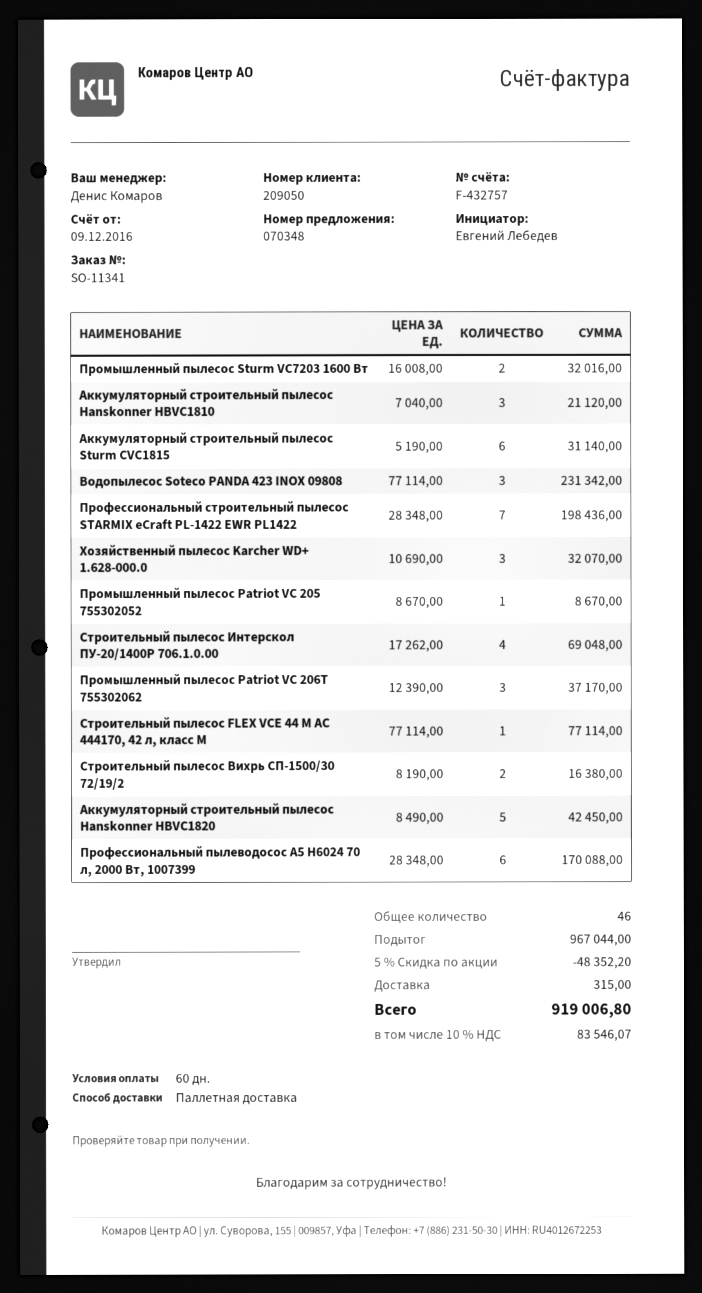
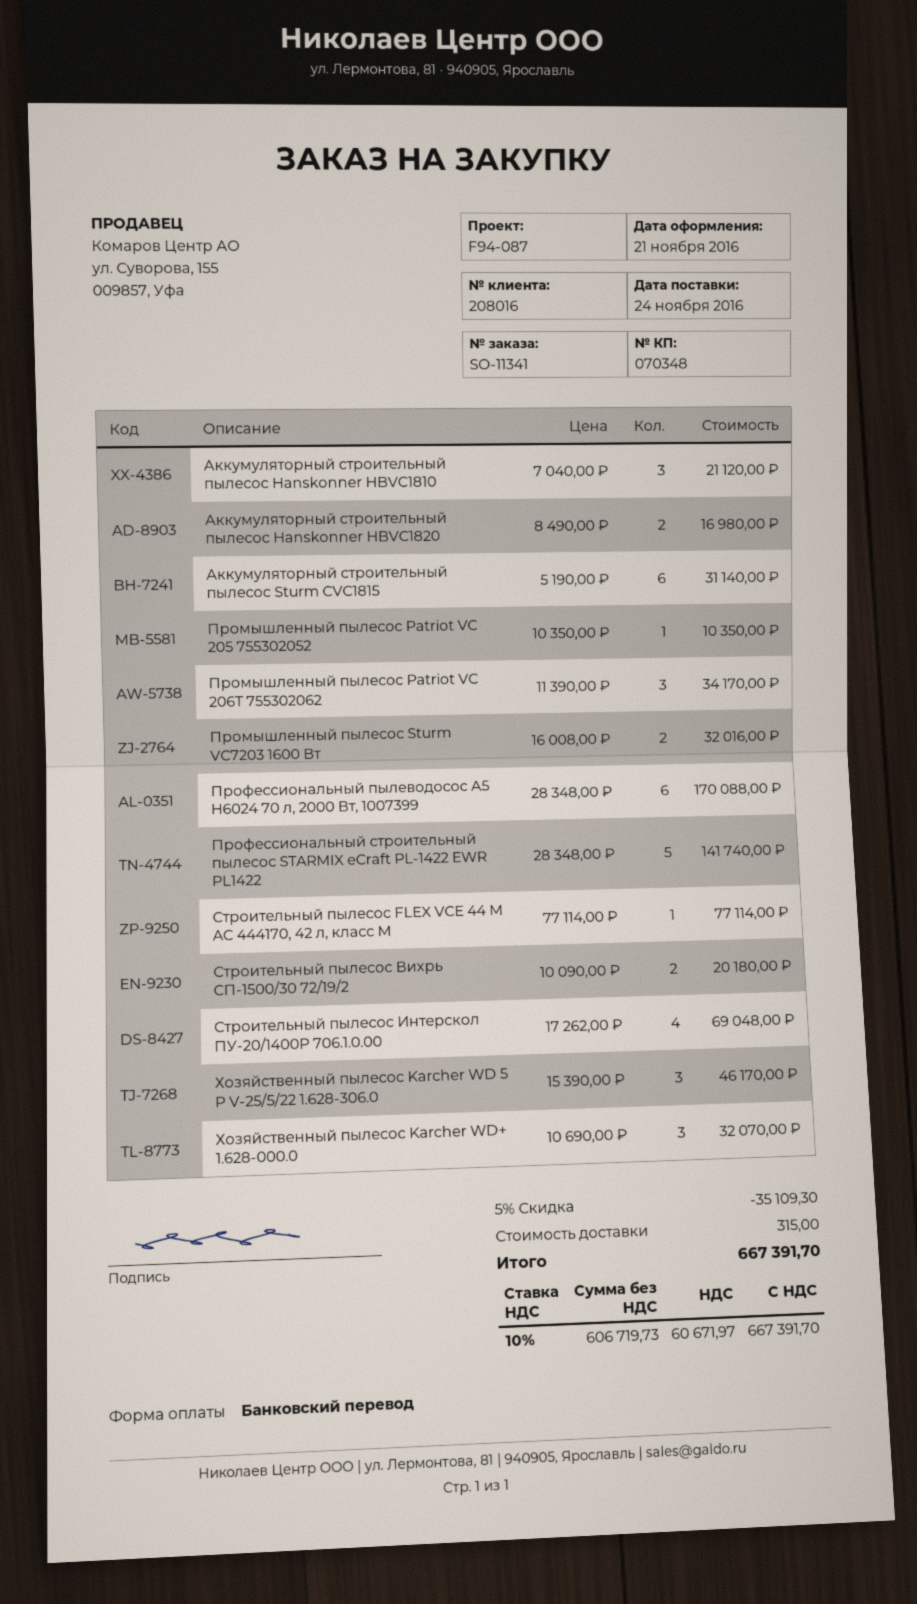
customer number: 209050 -> 208016
Водопылесос Soteco PANDA 423 INOX 09808: 3 x 77114.00 = 231342.00 -> none
Профессиональный строительный пылесос STARMIX eCraft PL-1422 EWR PL1422: 7 x 28348.00 = 198436.00 -> 5 x 28348.00 = 141740.00
Промышленный пылесос Patriot VC 205 755302052: 1 x 8670.00 = 8670.00 -> 1 x 10350.00 = 10350.00
Промышленный пылесос Patriot VC 206T 755302062: 3 x 12390.00 = 37170.00 -> 3 x 11390.00 = 34170.00
Строительный пылесос Вихрь СП-1500/30 72/19/2: 2 x 8190.00 = 16380.00 -> 2 x 10090.00 = 20180.00
Аккумуляторный строительный пылесос Hanskonner HBVC1820: 5 x 8490.00 = 42450.00 -> 2 x 8490.00 = 16980.00
Хозяйственный пылесос Karcher WD 5 P V-25/5/22 1.628-306.0: none -> 3 x 15390.00 = 46170.00
discount: 5% = 48352.20 -> 5% = 35109.30
tax: 10% = 83546.07 -> 10% = 60671.97
total: 919006.80 -> 667391.70

